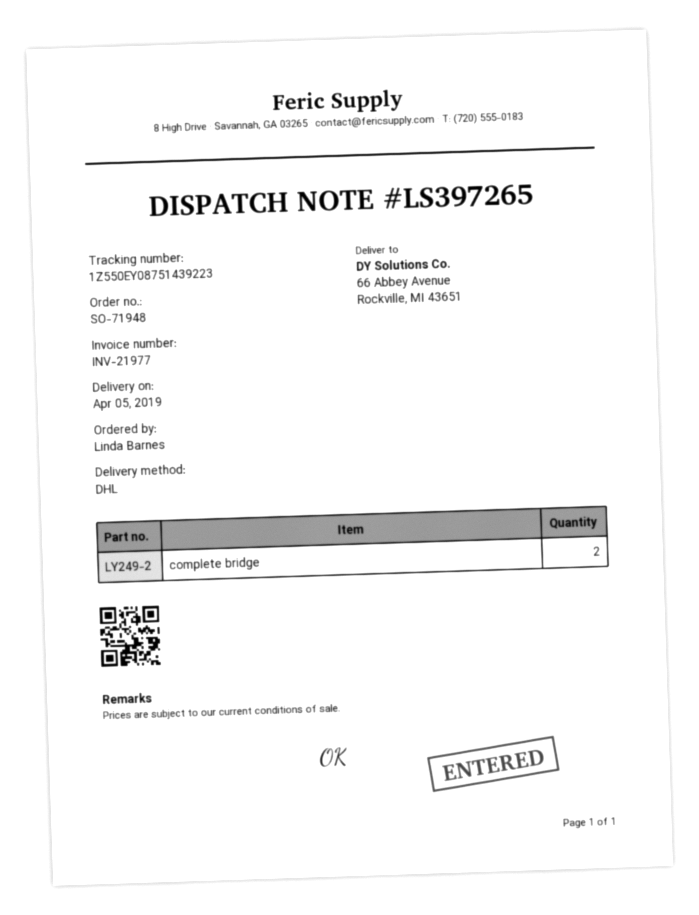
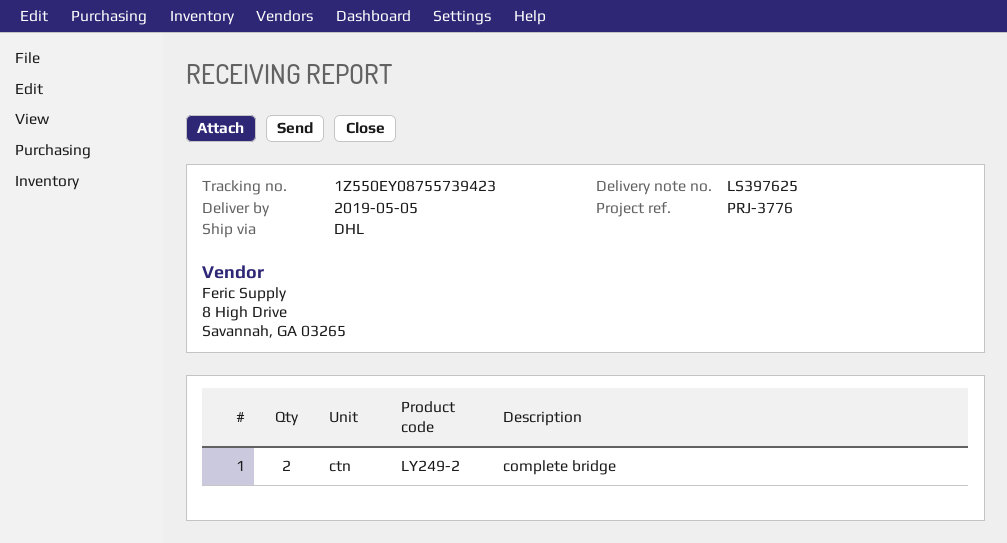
delivery note number: LS397265 -> LS397625
delivery date: 2019-04-05 -> 2019-05-05
tracking number: 1Z550EY08751439223 -> 1Z550EY08755739423

